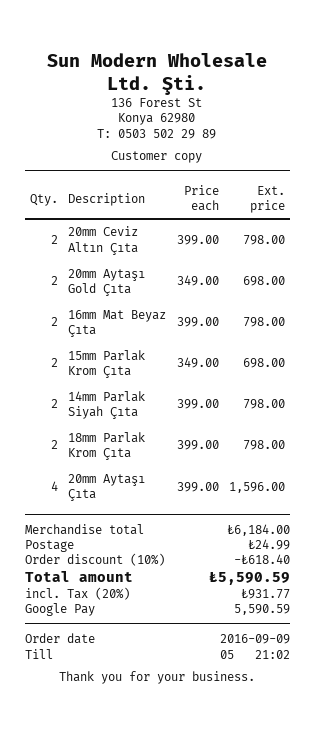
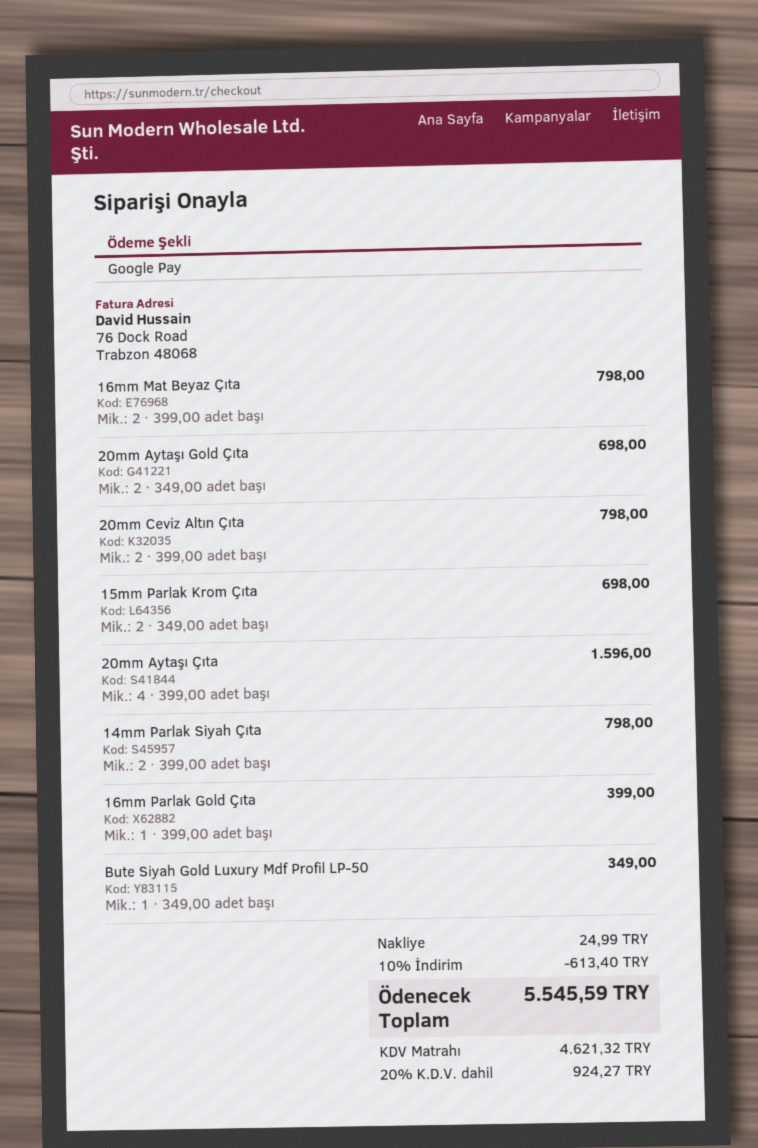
18mm Parlak Krom Çıta: 2 x 399.00 = 798.00 -> none
16mm Parlak Gold Çıta: none -> 1 x 399.00 = 399.00
Bute Siyah Gold Luxury Mdf Profil LP-50: none -> 1 x 349.00 = 349.00
discount: 10% = 618.40 -> 10% = 613.40
tax: 20% = 931.77 -> 20% = 924.27
total: 5590.59 -> 5545.59

